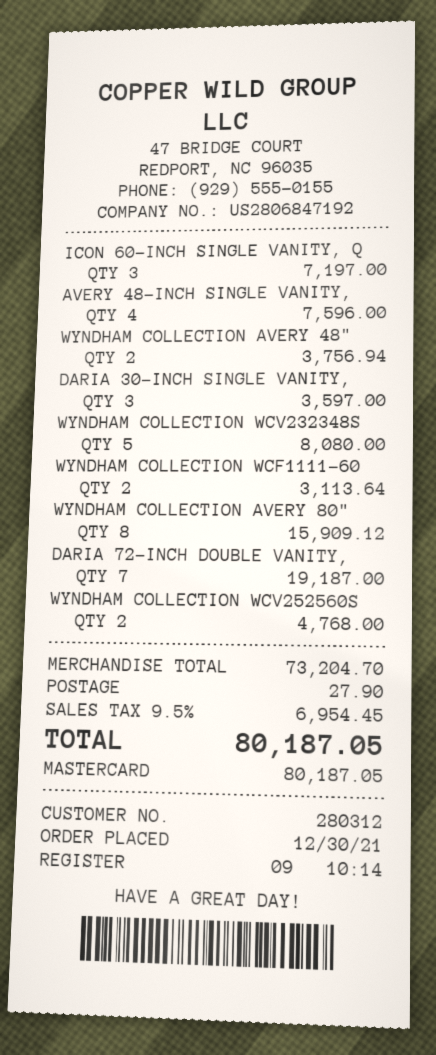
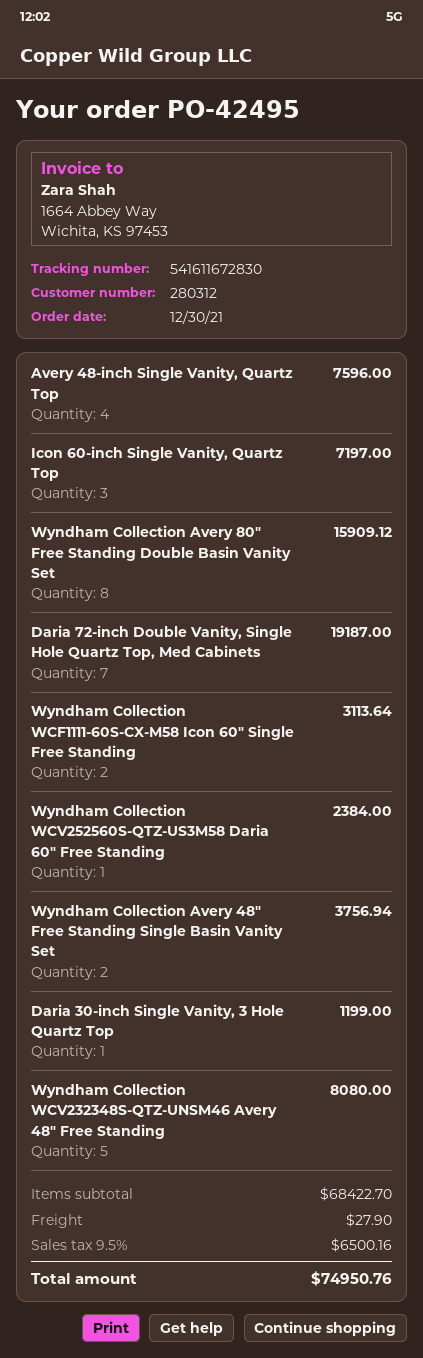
DARIA 30-INCH SINGLE VANITY,: 3 for 3597.00 -> 1 for 1199.00
WYNDHAM COLLECTION WCV252560S: 2 for 4768.00 -> 1 for 2384.00
subtotal: 73204.70 -> 68422.70
tax: 9.5% = 6954.45 -> 9.5% = 6500.16
total: 80187.05 -> 74950.76

